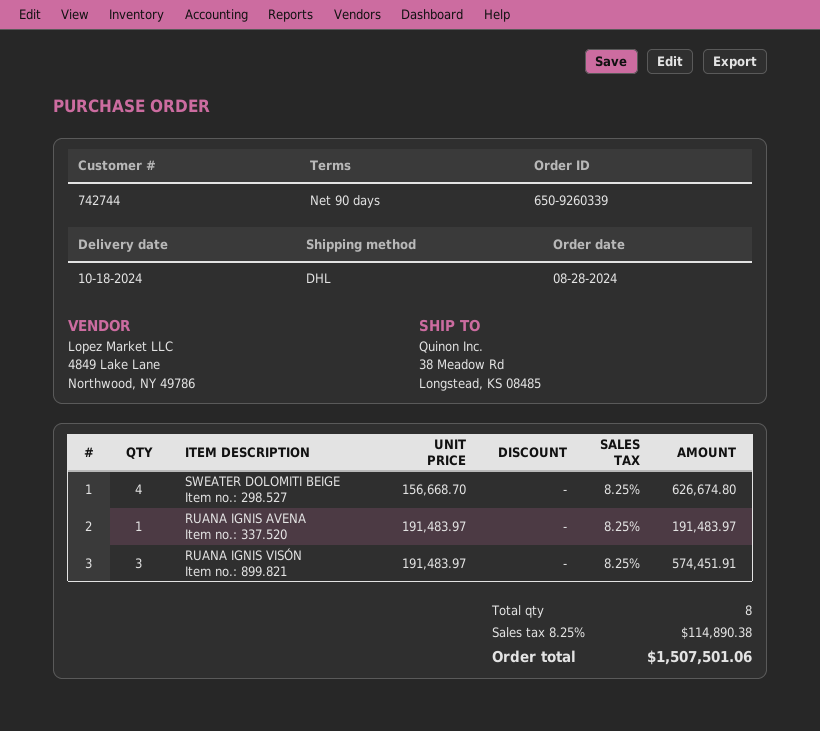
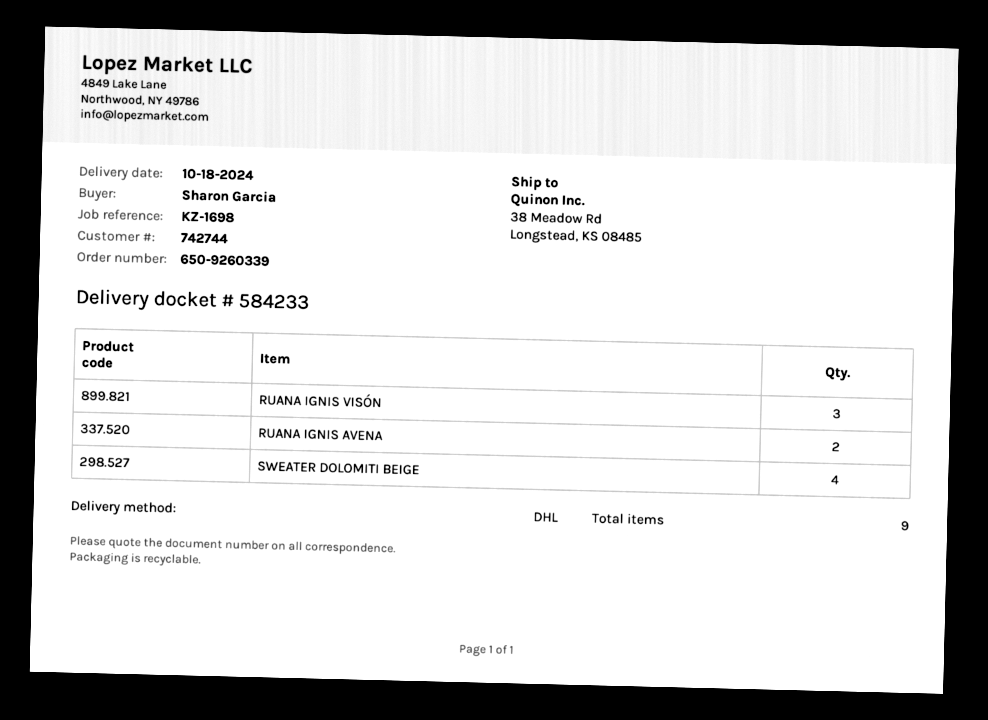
RUANA IGNIS AVENA: 1 -> 2
total quantity: 8 -> 9

